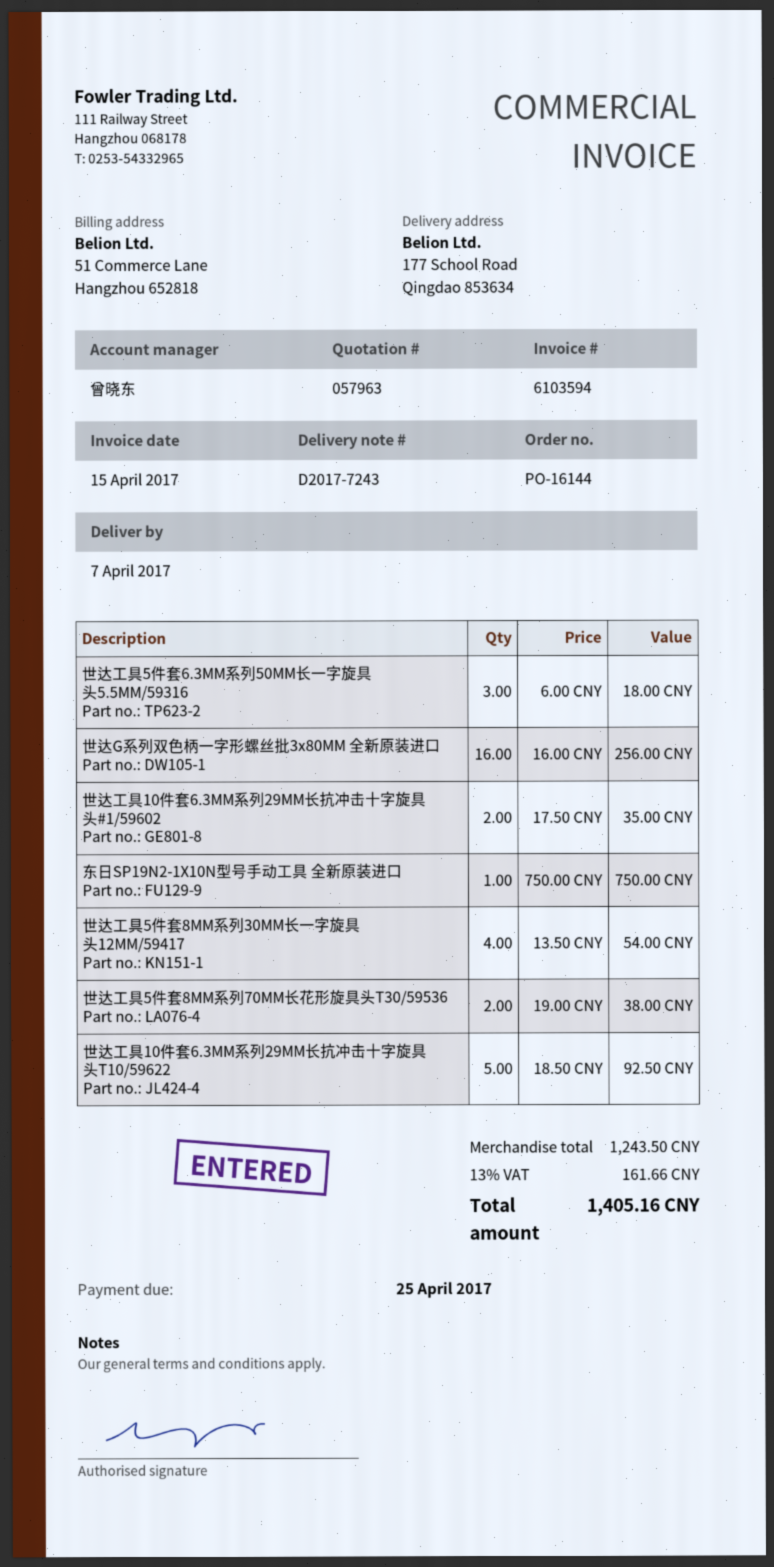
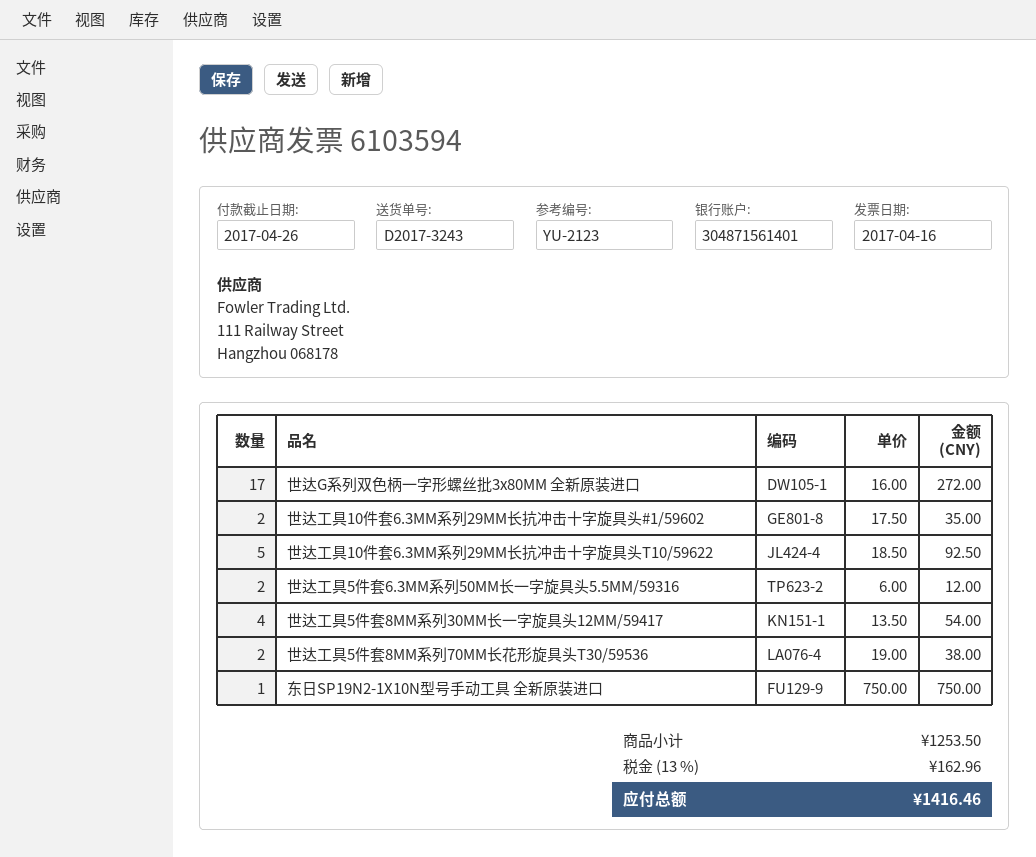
delivery note number: D2017-7243 -> D2017-3243
invoice date: 2017-04-15 -> 2017-04-16
due date: 2017-04-25 -> 2017-04-26
世达工具5件套6.3MM系列50MM长一字旋具头5.5MM/59316: 3 x 6.00 = 18.00 -> 2 x 6.00 = 12.00
世达G系列双色柄一字形螺丝批3x80MM 全新原装进口: 16 x 16.00 = 256.00 -> 17 x 16.00 = 272.00
subtotal: 1243.50 -> 1253.50
tax: 13% = 161.66 -> 13% = 162.96
total: 1405.16 -> 1416.46

